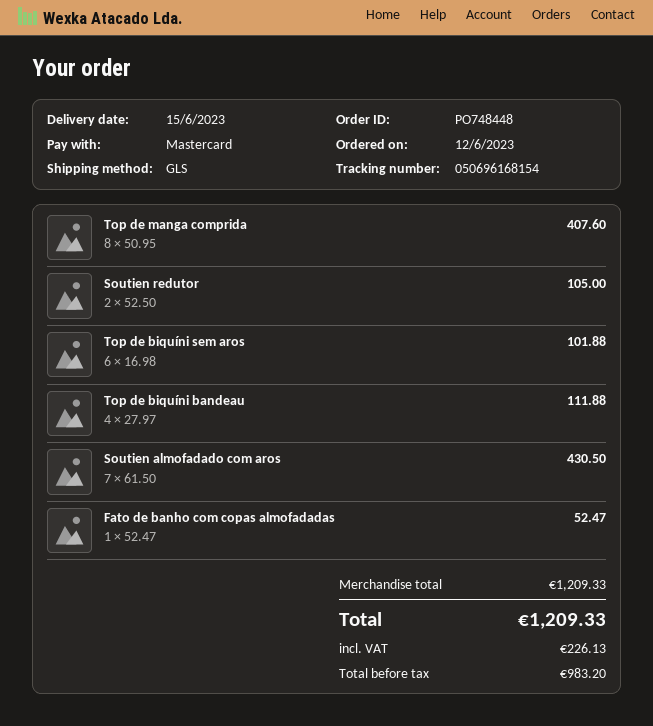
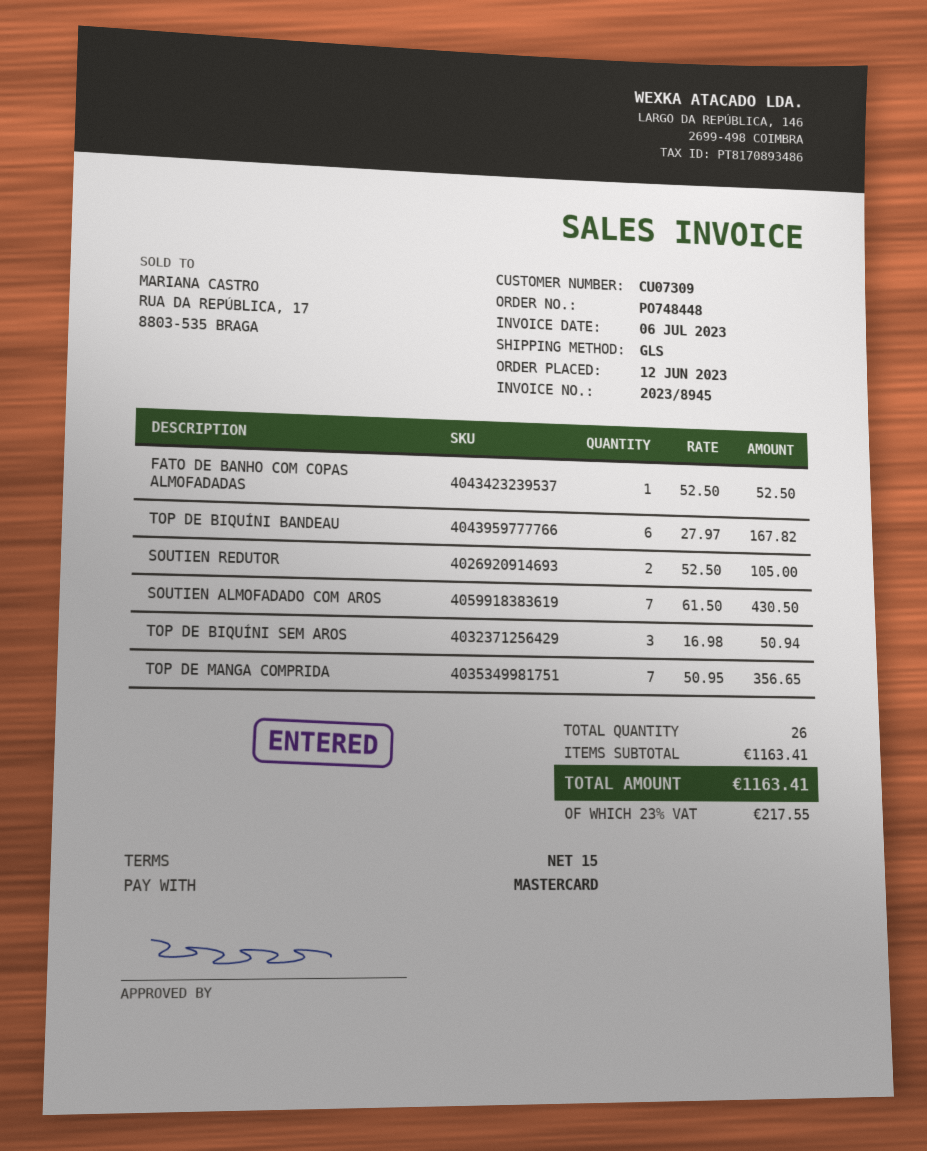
Top de manga comprida: 8 x 50.95 = 407.60 -> 7 x 50.95 = 356.65
Top de biquíni sem aros: 6 x 16.98 = 101.88 -> 3 x 16.98 = 50.94
Top de biquíni bandeau: 4 x 27.97 = 111.88 -> 6 x 27.97 = 167.82
Fato de banho com copas almofadadas: 1 x 52.47 = 52.47 -> 1 x 52.50 = 52.50
subtotal: 1209.33 -> 1163.41
tax: 226.13 -> 217.55
total: 1209.33 -> 1163.41

